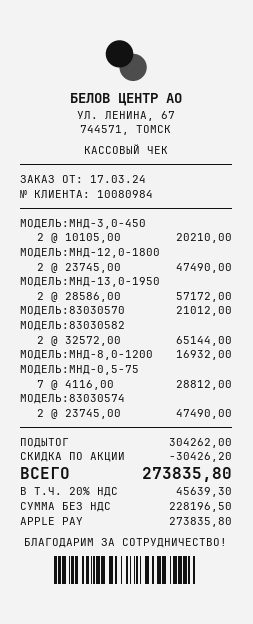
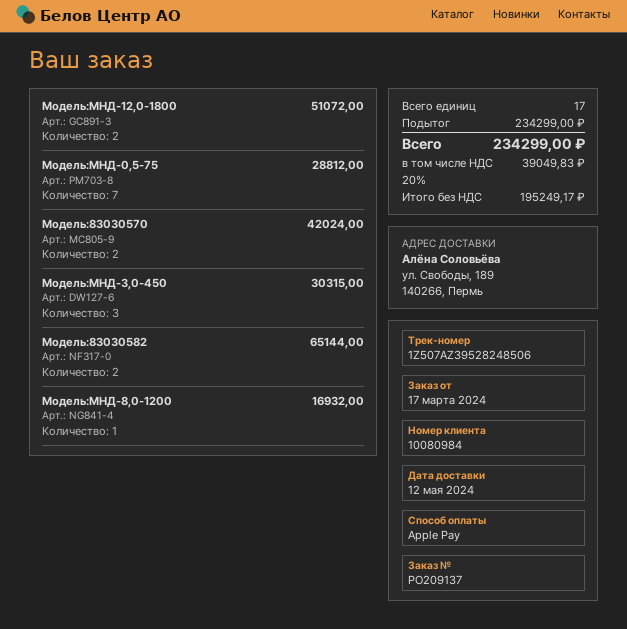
МОДЕЛЬ:МНД-3,0-450: 2 for 20210.00 -> 3 for 30315.00
МОДЕЛЬ:МНД-12,0-1800: 2 for 47490.00 -> 2 for 51072.00
МОДЕЛЬ:МНД-13,0-1950: 2 for 57172.00 -> none
МОДЕЛЬ:83030570: 1 for 21012.00 -> 2 for 42024.00
МОДЕЛЬ:83030574: 2 for 47490.00 -> none
subtotal: 304262.00 -> 234299.00
discount: 30426.20 -> none
net: 228196.50 -> 195249.17
tax: 20% = 45639.30 -> 20% = 39049.83
total: 273835.80 -> 234299.00

